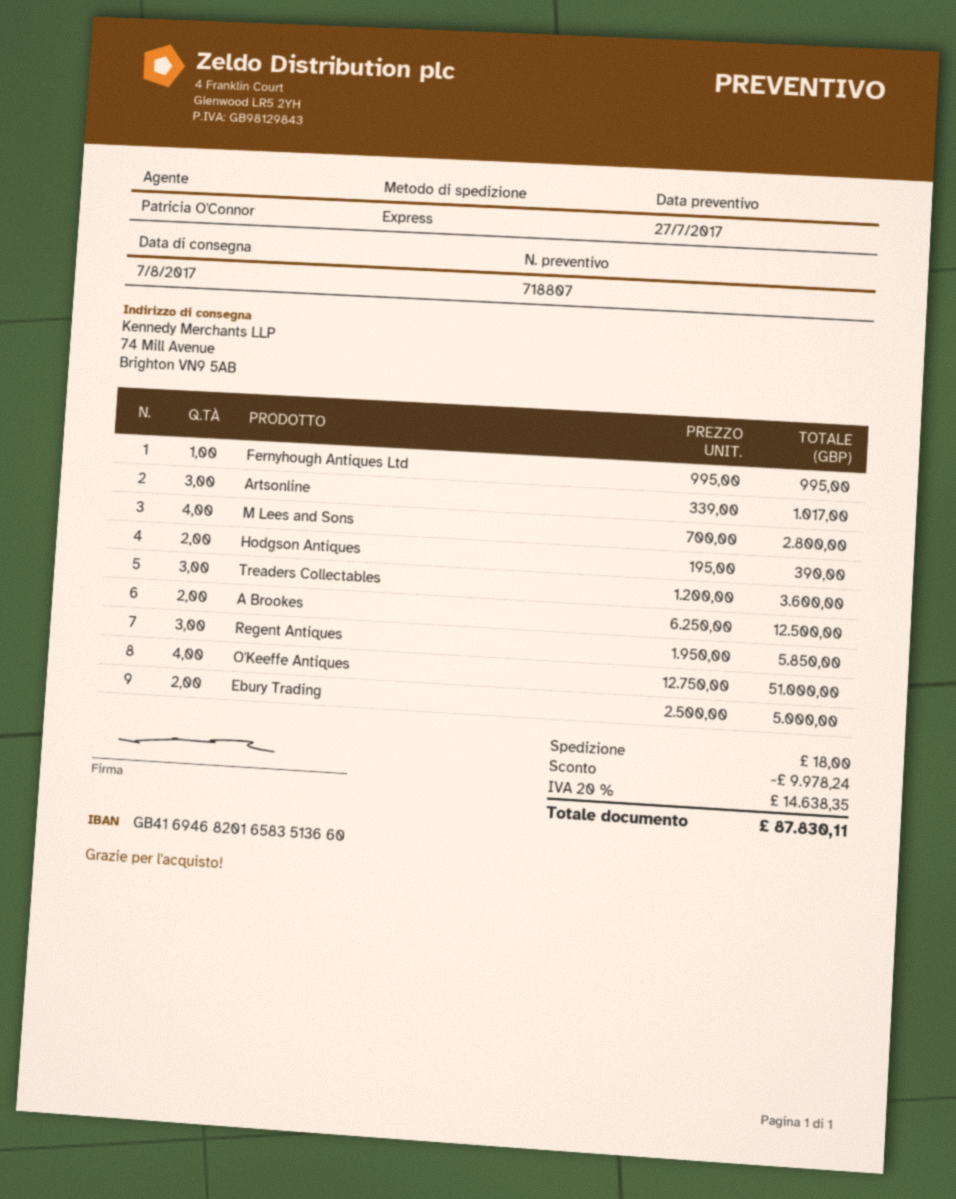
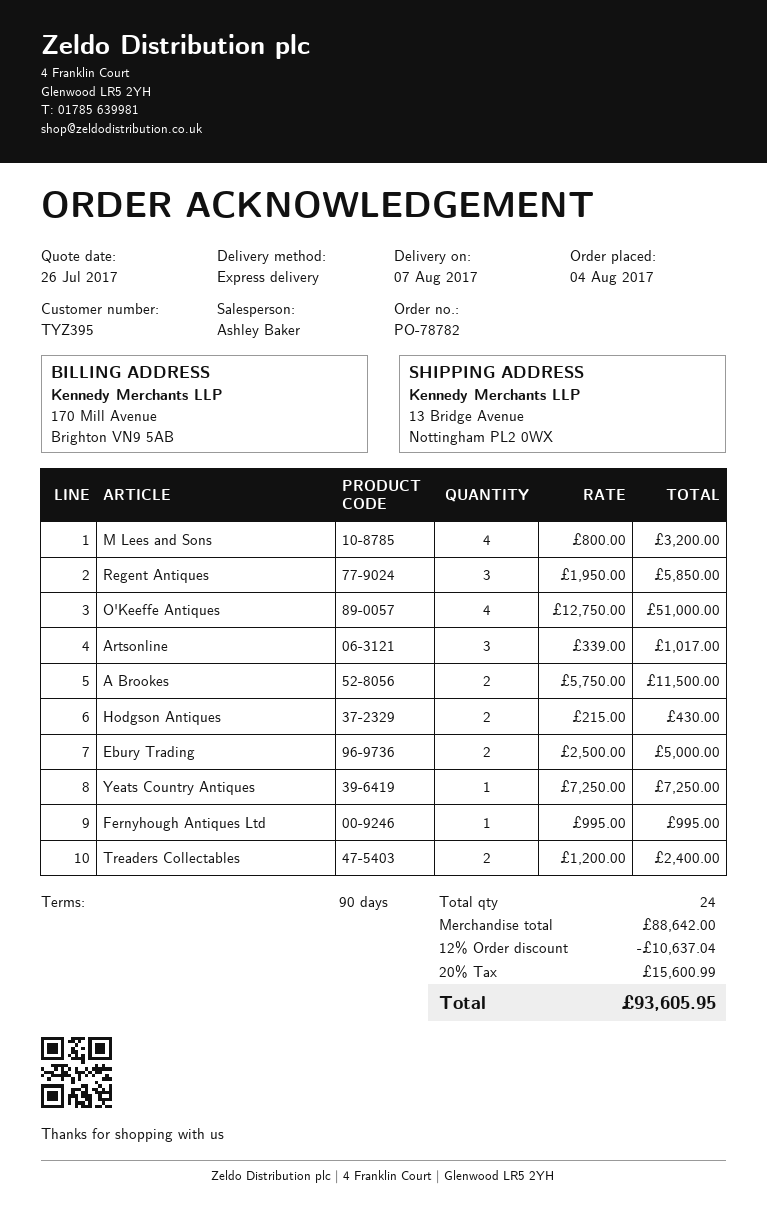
quote date: 2017-07-27 -> 2017-07-26
sales rep: Patricia O'Connor -> Ashley Baker
ship to: 74 Mill Avenue, Brighton VN9 5AB -> 13 Bridge Avenue, Nottingham PL2 0WX
M Lees and Sons: 4 x 700.00 = 2800.00 -> 4 x 800.00 = 3200.00
Hodgson Antiques: 2 x 195.00 = 390.00 -> 2 x 215.00 = 430.00
Treaders Collectables: 3 x 1200.00 = 3600.00 -> 2 x 1200.00 = 2400.00
A Brookes: 2 x 6250.00 = 12500.00 -> 2 x 5750.00 = 11500.00
Yeats Country Antiques: none -> 1 x 7250.00 = 7250.00
discount: 9978.24 -> 10637.04
shipping: 18.00 -> none
tax: 20% = 14638.35 -> 20% = 15600.99
total: 87830.11 -> 93605.95

